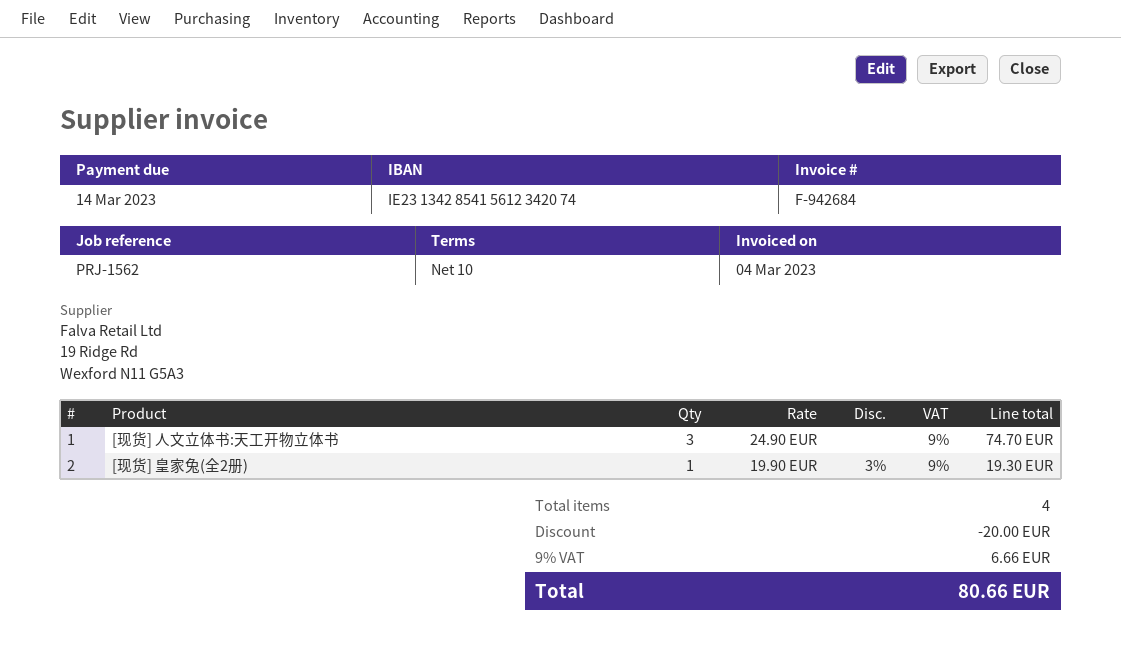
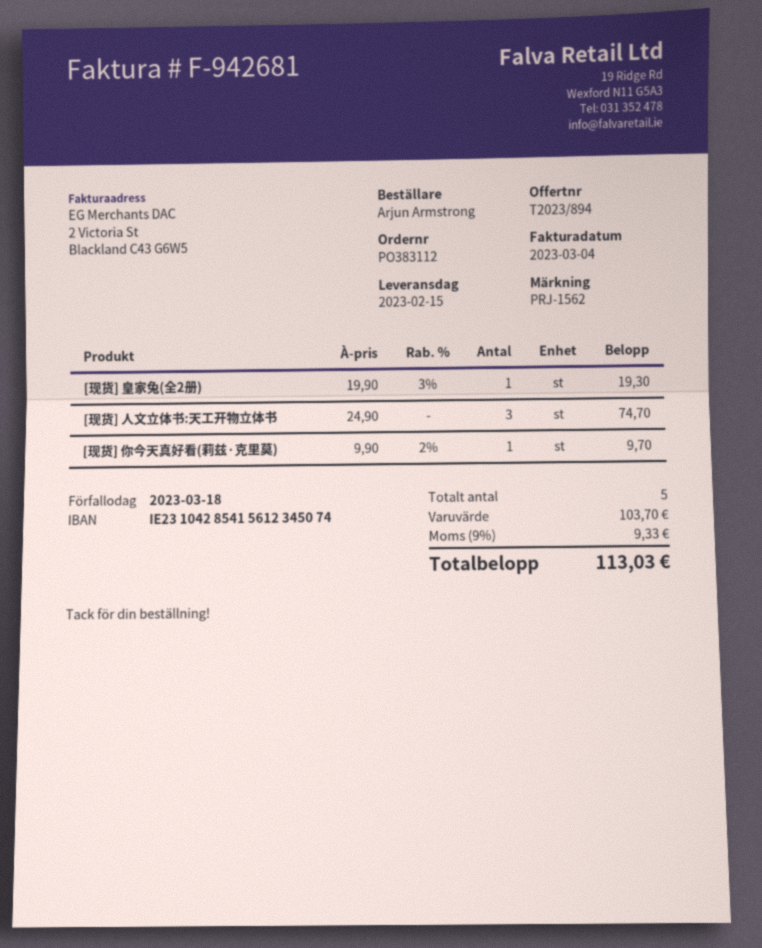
invoice number: F-942684 -> F-942681
due date: 2023-03-14 -> 2023-03-18
bank account: IE23134285415612342074 -> IE23104285415612345074
[现货] 你今天真好看(莉兹·克里莫): none -> 1 x 9.90 - 2% = 9.70
total quantity: 4 -> 5
discount: 20.00 -> none
tax: 9% = 6.66 -> 9% = 9.33
total: 80.66 -> 113.03

